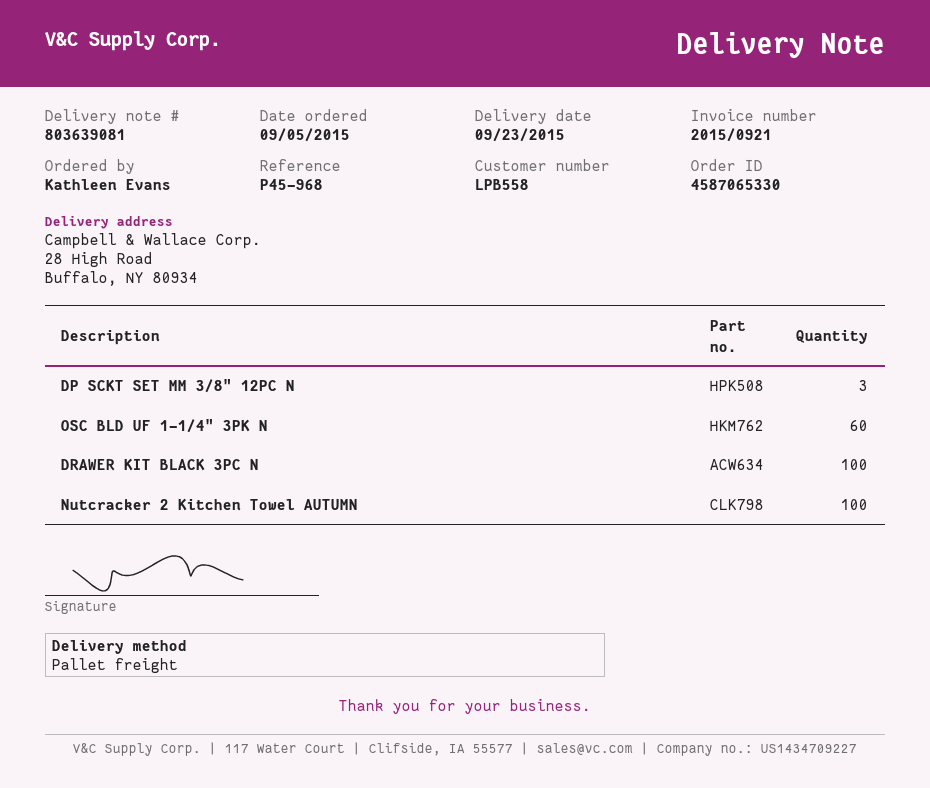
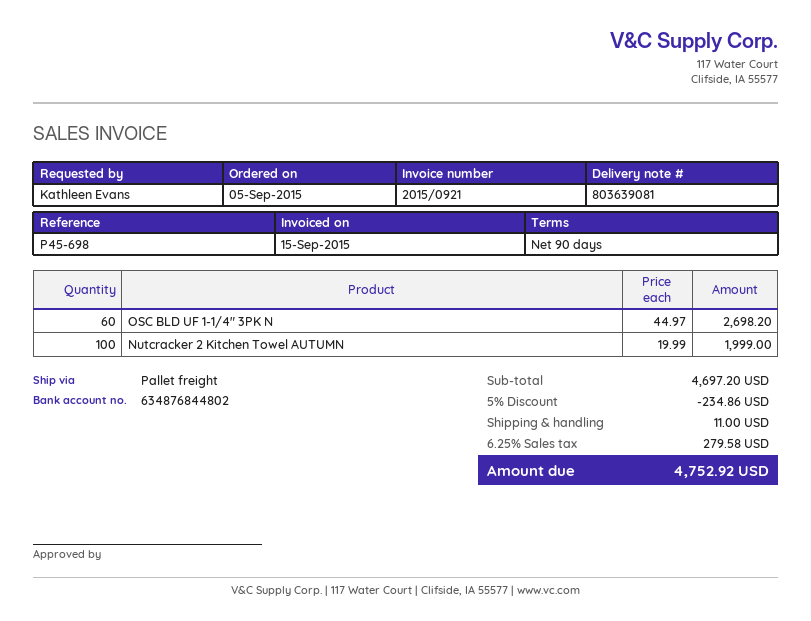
reference: P45-968 -> P45-698
DP SCKT SET MM 3/8" 12PC N: 3 -> none
DRAWER KIT BLACK 3PC N: 100 -> none

